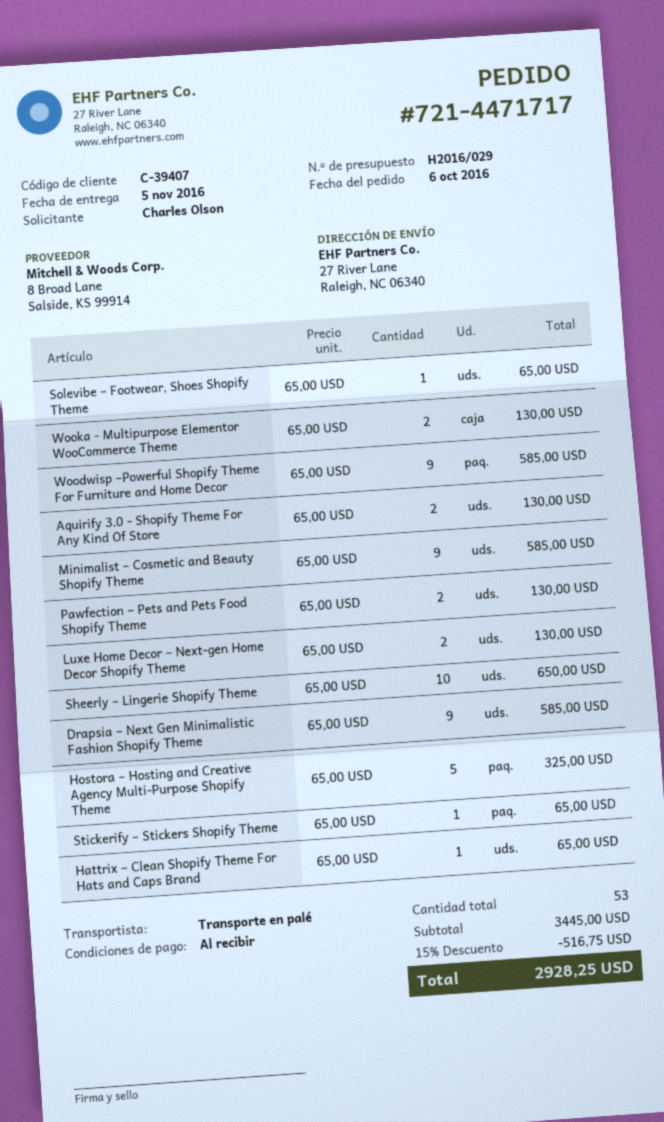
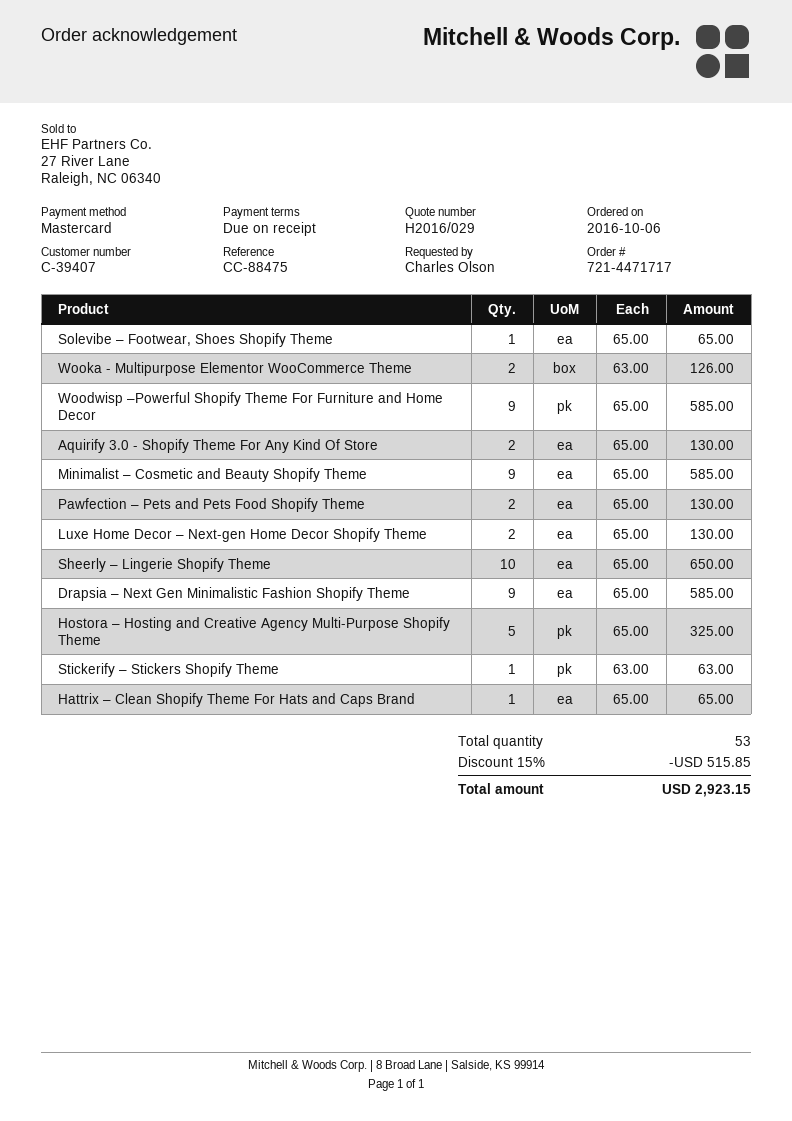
Wooka - Multipurpose Elementor WooCommerce Theme: 2 x 65.00 = 130.00 -> 2 x 63.00 = 126.00
Stickerify – Stickers Shopify Theme: 1 x 65.00 = 65.00 -> 1 x 63.00 = 63.00
discount: 15% = 516.75 -> 15% = 515.85
total: 2928.25 -> 2923.15

